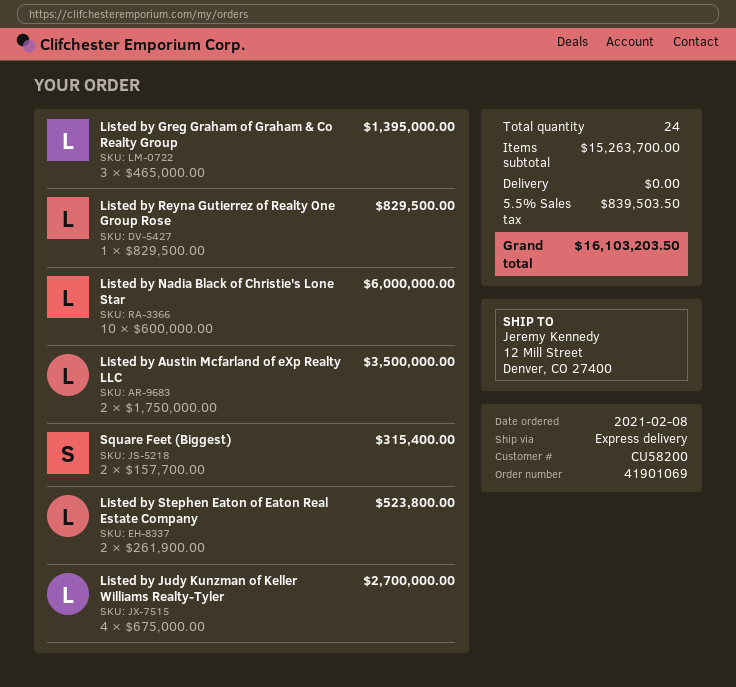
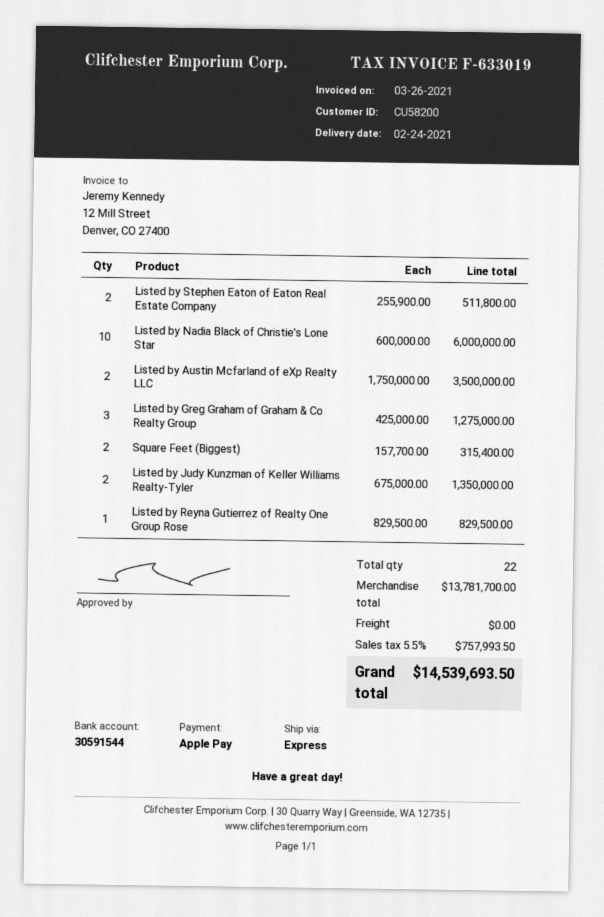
Listed by Greg Graham of Graham & Co Realty Group: 3 x 465000.00 = 1395000.00 -> 3 x 425000.00 = 1275000.00
Listed by Stephen Eaton of Eaton Real Estate Company: 2 x 261900.00 = 523800.00 -> 2 x 255900.00 = 511800.00
Listed by Judy Kunzman of Keller Williams Realty-Tyler: 4 x 675000.00 = 2700000.00 -> 2 x 675000.00 = 1350000.00
total quantity: 24 -> 22
subtotal: 15263700.00 -> 13781700.00
tax: 5.5% = 839503.50 -> 5.5% = 757993.50
total: 16103203.50 -> 14539693.50

